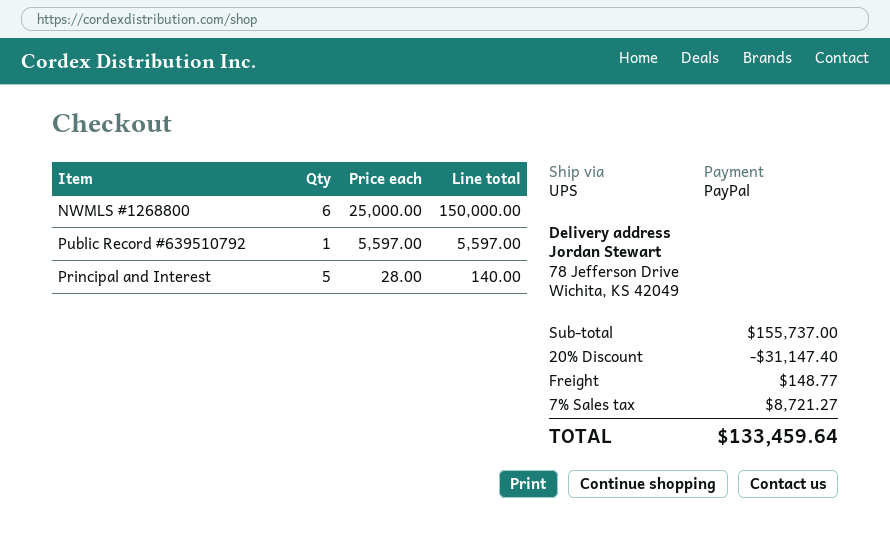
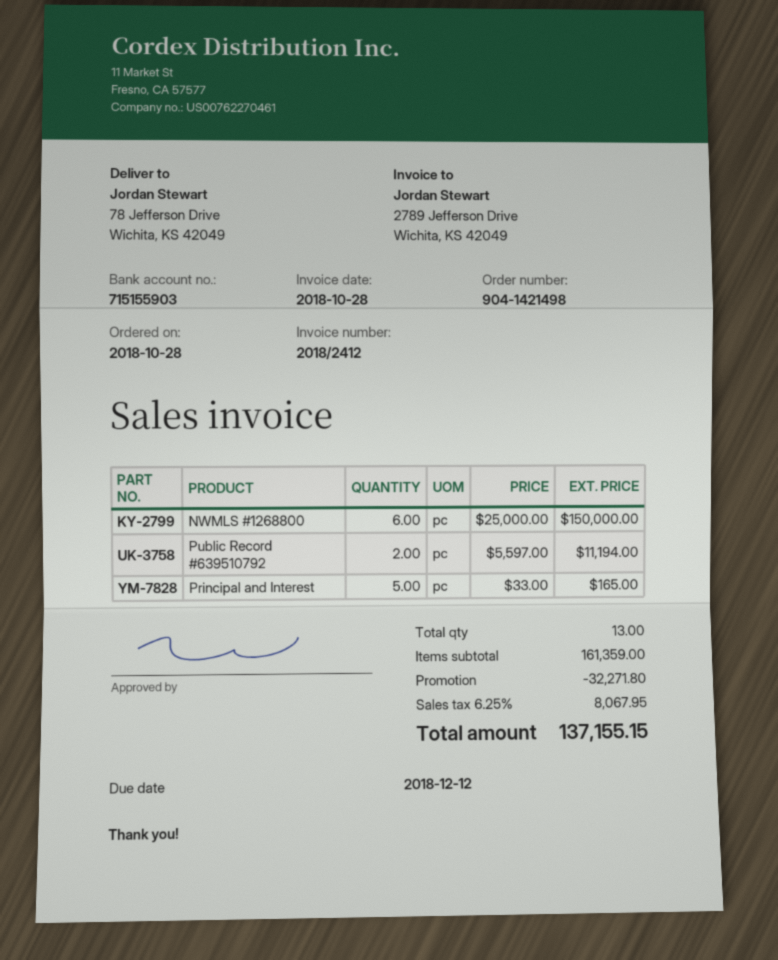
Public Record #639510792: 1 x 5597.00 = 5597.00 -> 2 x 5597.00 = 11194.00
Principal and Interest: 5 x 28.00 = 140.00 -> 5 x 33.00 = 165.00
subtotal: 155737.00 -> 161359.00
discount: 31147.40 -> 32271.80
shipping: 148.77 -> none
tax: 7% = 8721.27 -> 6.25% = 8067.95
total: 133459.64 -> 137155.15

